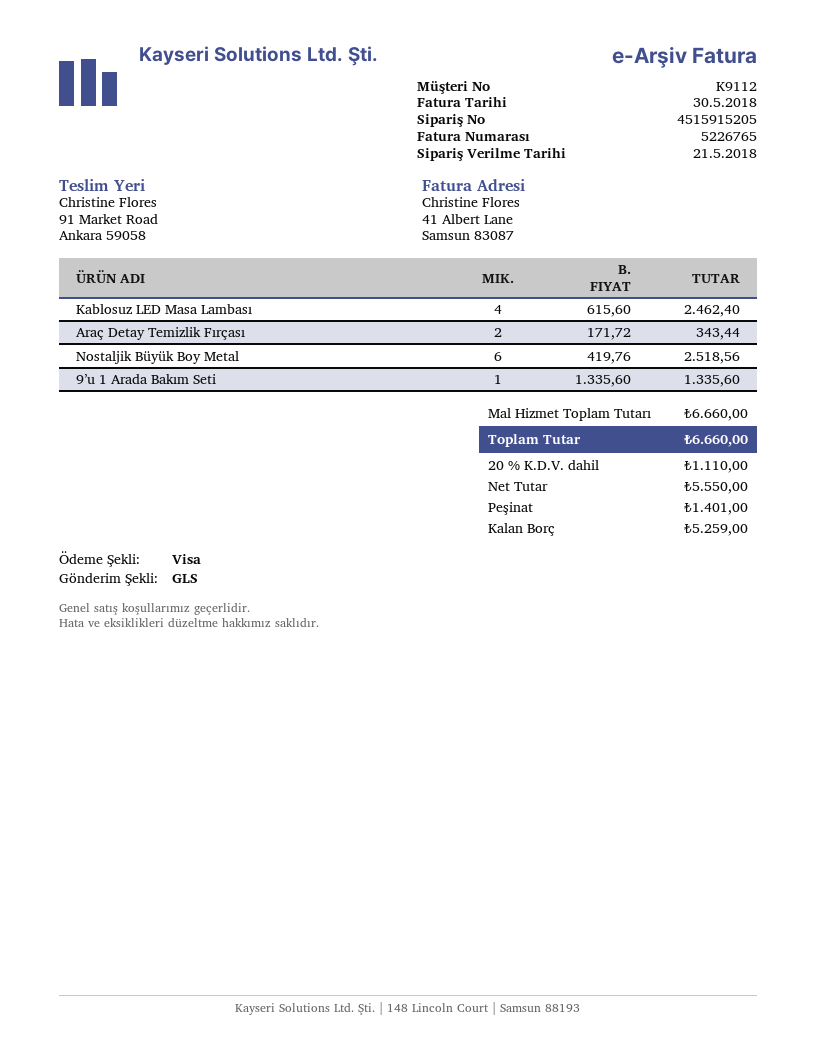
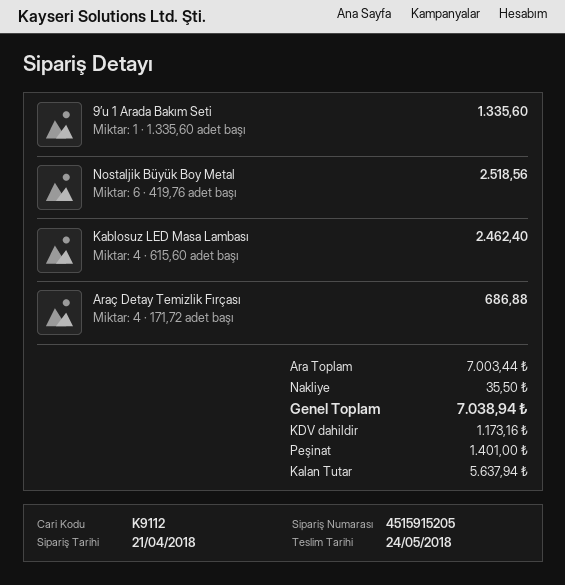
order date: 2018-05-21 -> 2018-04-21
Araç Detay Temizlik Fırçası: 2 x 171.72 = 343.44 -> 4 x 171.72 = 686.88
subtotal: 6660.00 -> 7003.44
shipping: none -> 35.50
tax: 1110.00 -> 1173.16
total: 6660.00 -> 7038.94
balance: 5259.00 -> 5637.94

